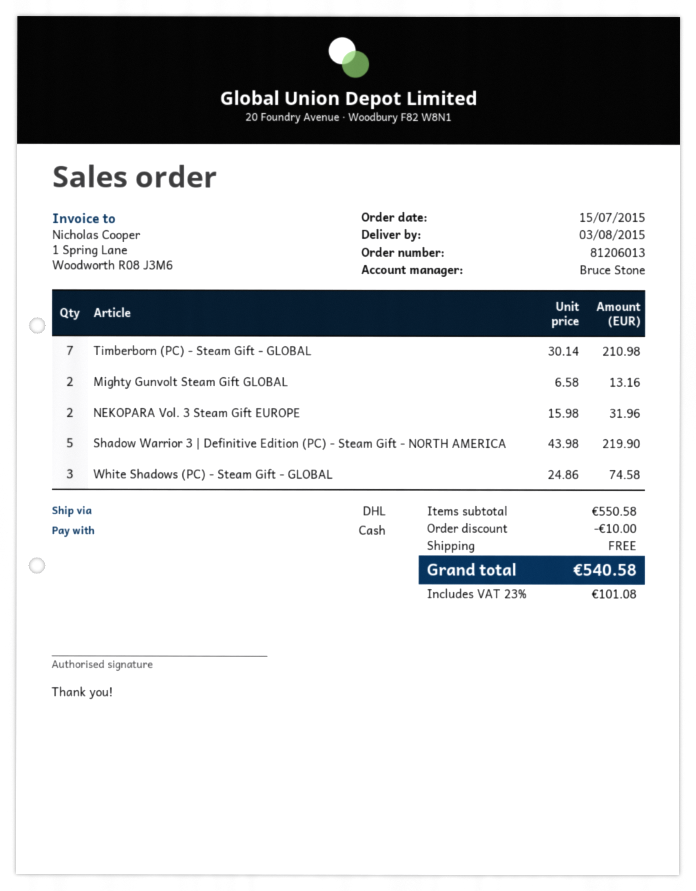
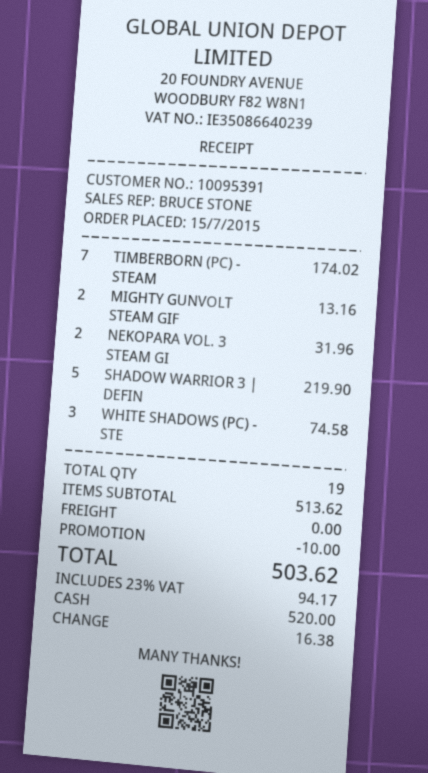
Timberborn (PC) - Steam Gift - GLOBAL: 7 for 210.98 -> 7 for 174.02
subtotal: 550.58 -> 513.62
tax: 23% = 101.08 -> 23% = 94.17
total: 540.58 -> 503.62

